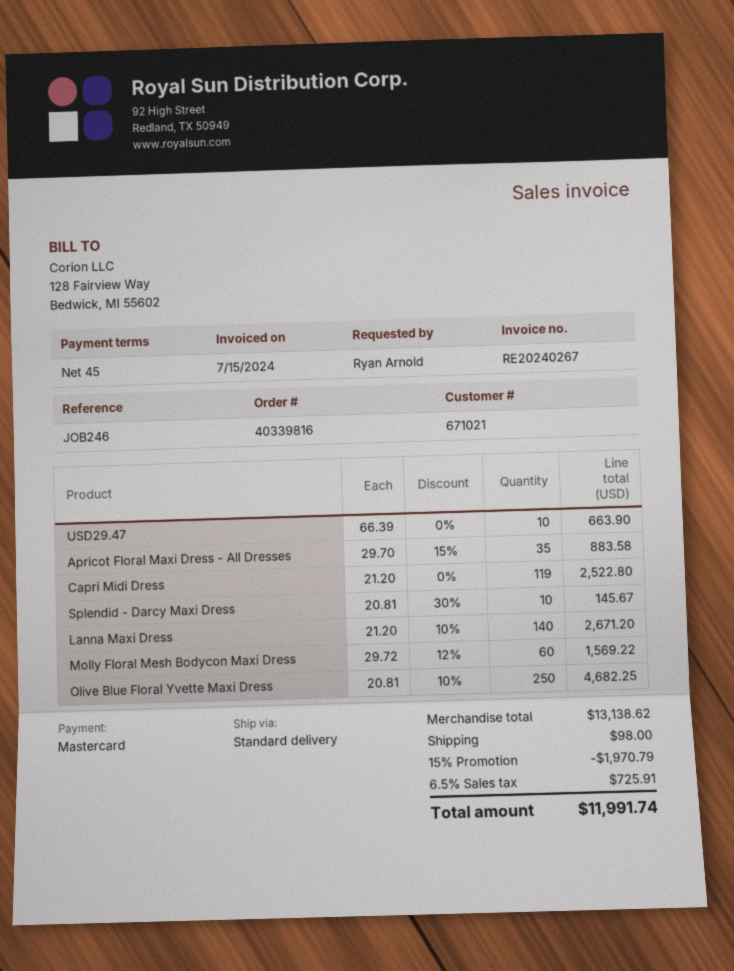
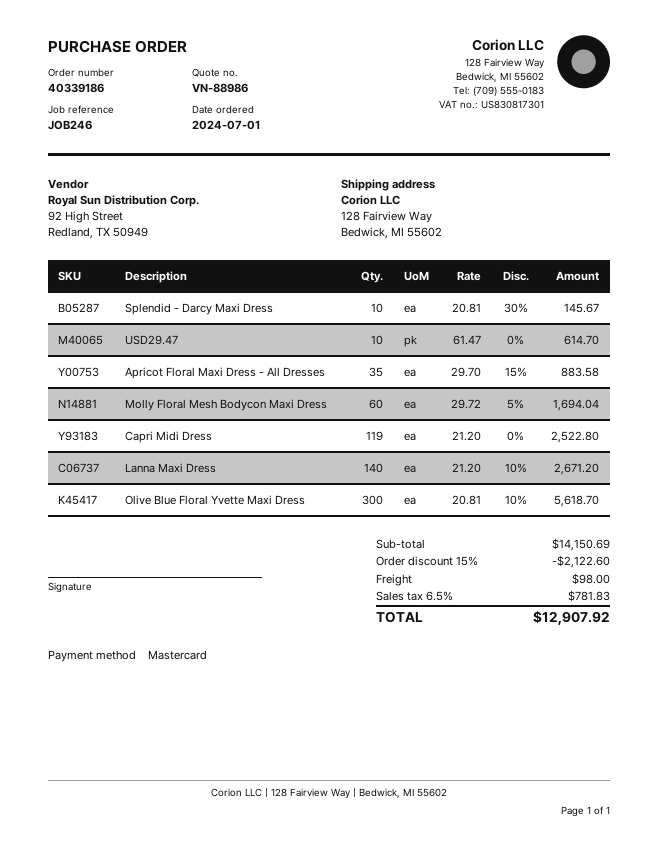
order number: 40339816 -> 40339186
USD29.47: 10 x 66.39 = 663.90 -> 10 x 61.47 = 614.70
Molly Floral Mesh Bodycon Maxi Dress: 60 x 29.72 - 12% = 1569.22 -> 60 x 29.72 - 5% = 1694.04
Olive Blue Floral Yvette Maxi Dress: 250 x 20.81 - 10% = 4682.25 -> 300 x 20.81 - 10% = 5618.70
subtotal: 13138.62 -> 14150.69
discount: 15% = 1970.79 -> 15% = 2122.60
tax: 6.5% = 725.91 -> 6.5% = 781.83
total: 11991.74 -> 12907.92

